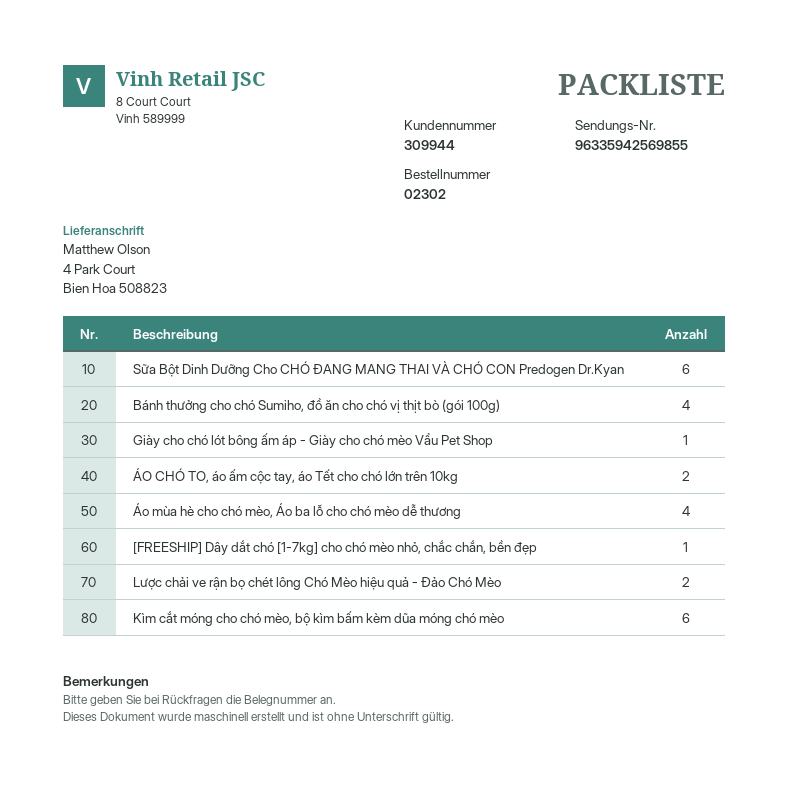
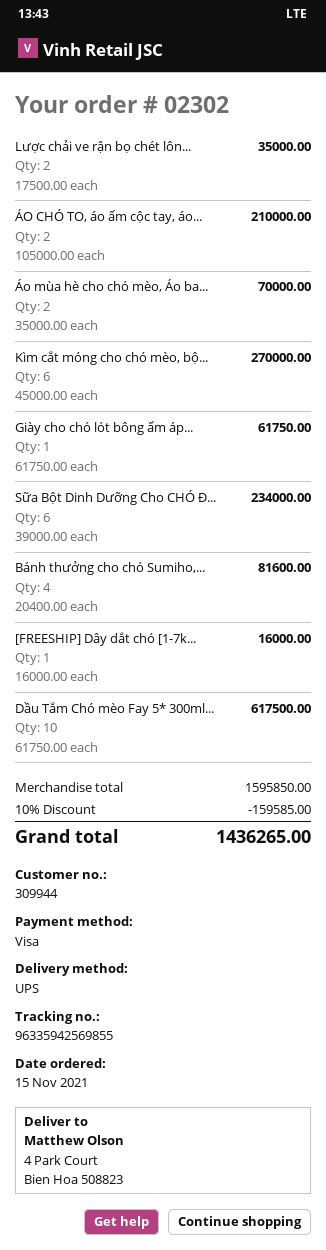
Áo mùa hè cho chó mèo, Áo ba lỗ cho chó mèo dễ thương: 4 -> 2
Dầu Tắm Chó mèo Fay 5* 300ml...: none -> 10

